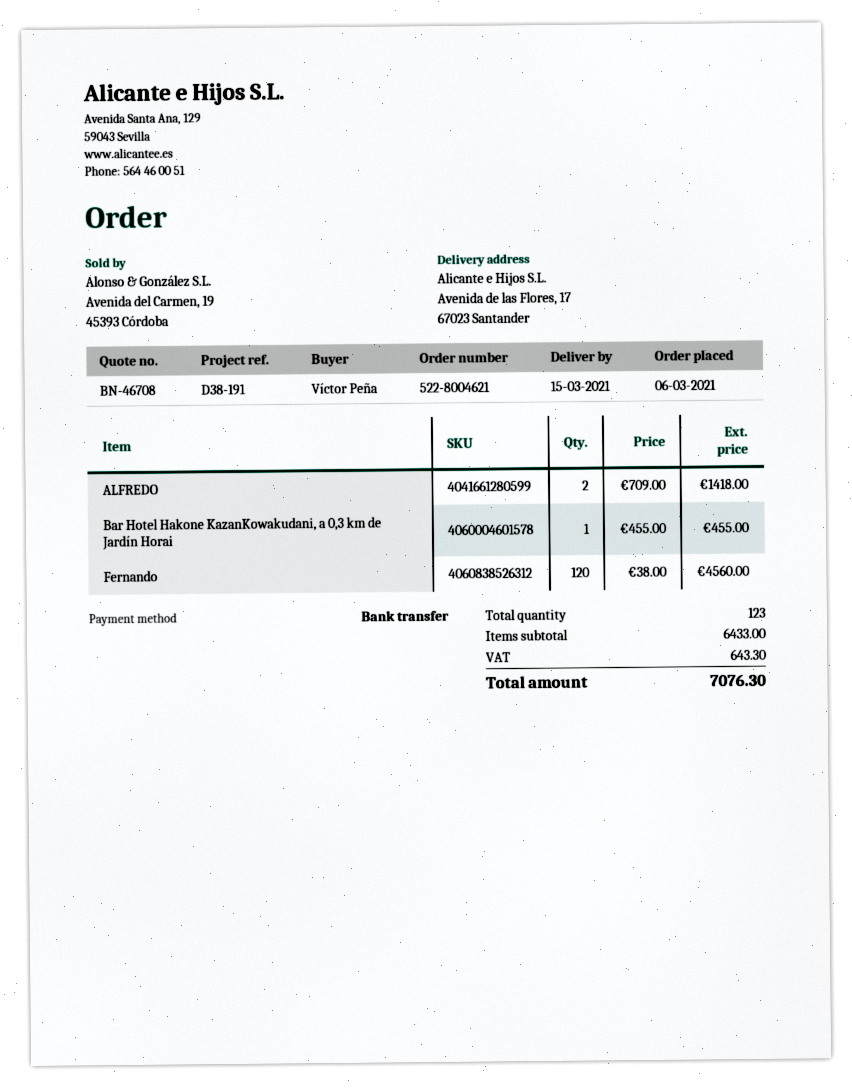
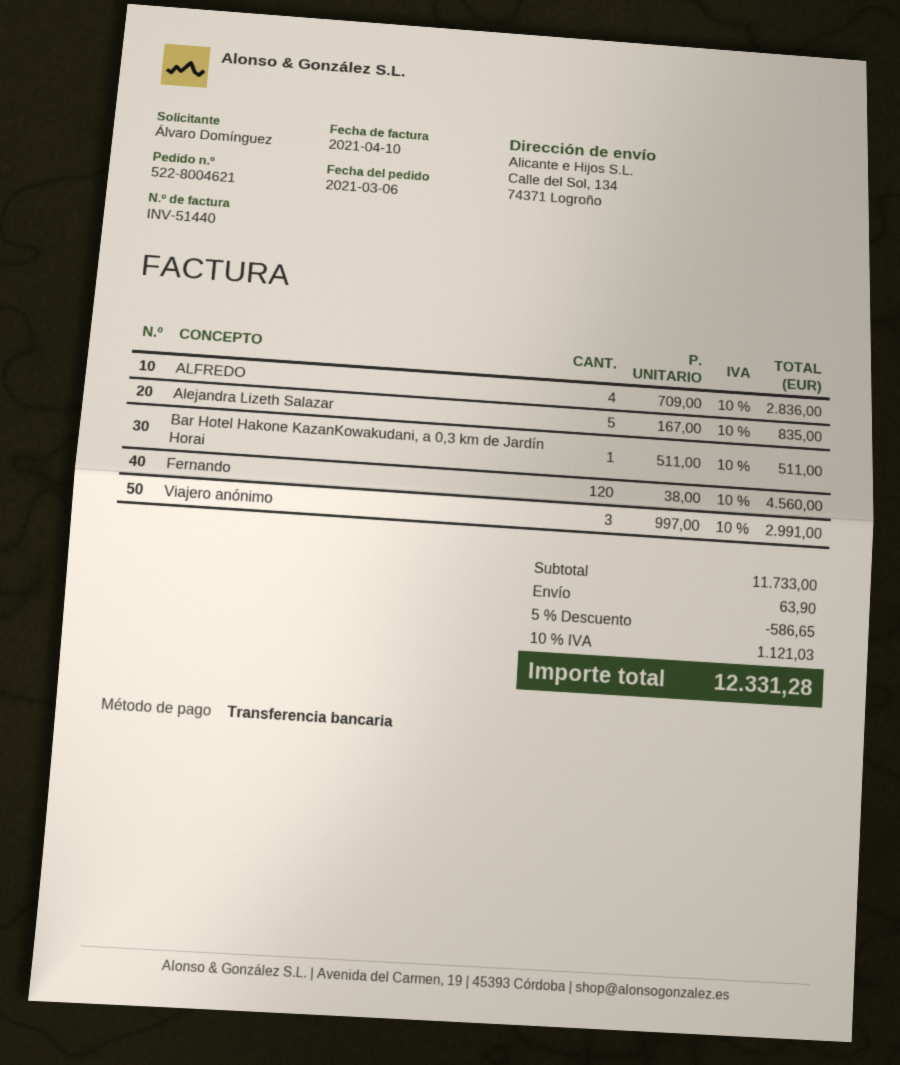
ordered by: Víctor Peña -> Álvaro Domínguez
ship to: Avenida de las Flores, 17, 67023 Santander -> Calle del Sol, 134, 74371 Logroño
ALFREDO: 2 x 709.00 = 1418.00 -> 4 x 709.00 = 2836.00
Bar Hotel Hakone KazanKowakudani, a 0,3 km de Jardín Horai: 1 x 455.00 = 455.00 -> 1 x 511.00 = 511.00
Alejandra Lizeth Salazar: none -> 5 x 167.00 = 835.00
Viajero anónimo: none -> 3 x 997.00 = 2991.00
subtotal: 6433.00 -> 11733.00
discount: none -> 5% = 586.65
shipping: none -> 63.90
tax: 643.30 -> 1121.03
total: 7076.30 -> 12331.28

